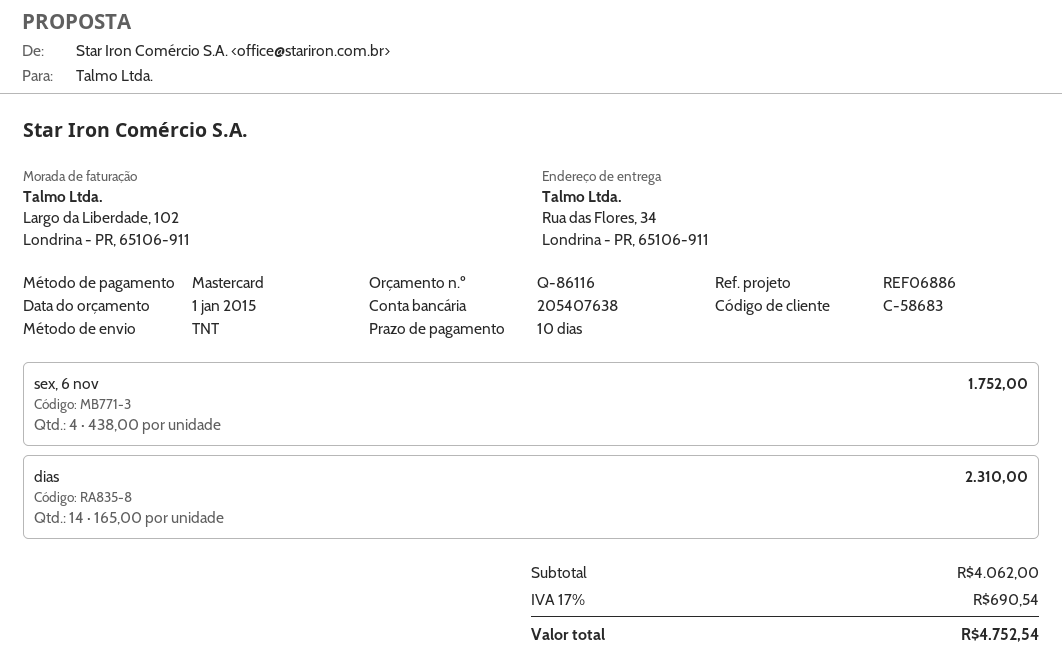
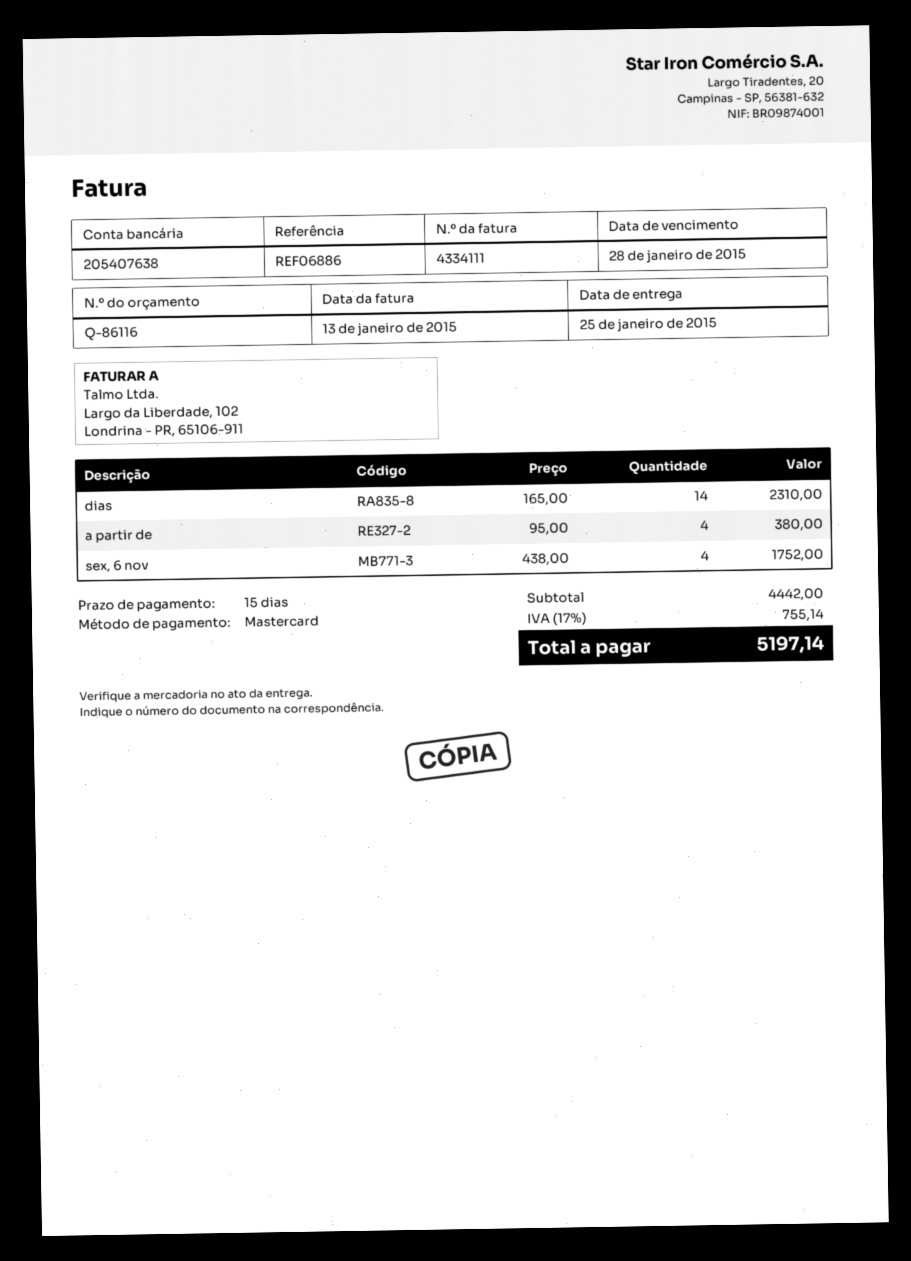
payment terms: 10 days -> 15 days
a partir de: none -> 4 x 95.00 = 380.00
subtotal: 4062.00 -> 4442.00
tax: 17% = 690.54 -> 17% = 755.14
total: 4752.54 -> 5197.14

